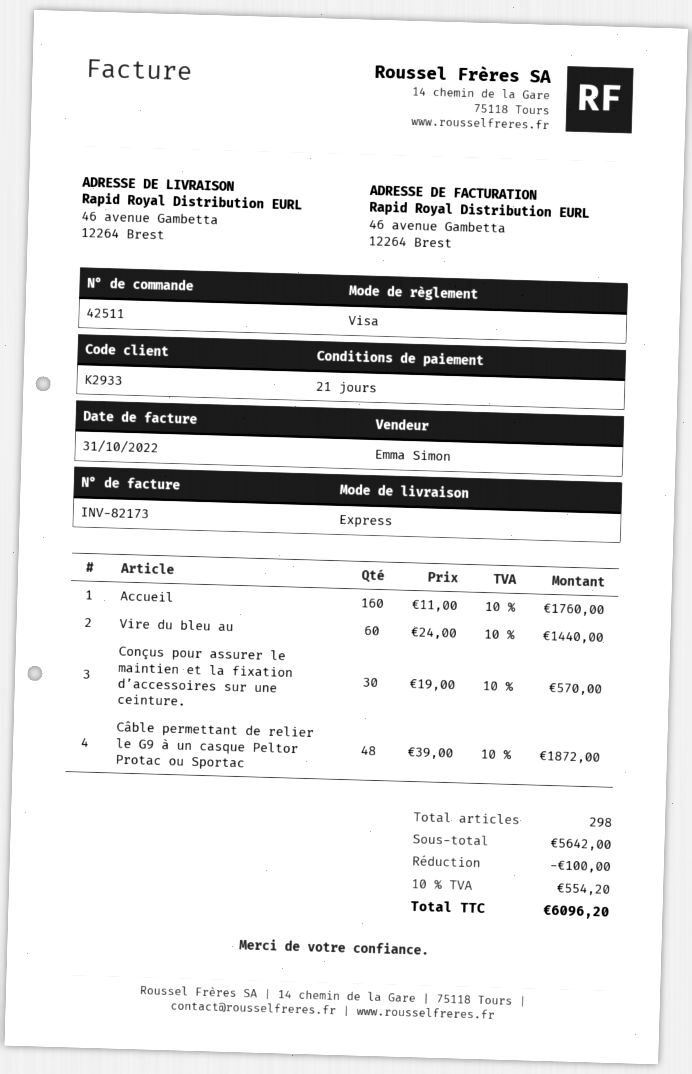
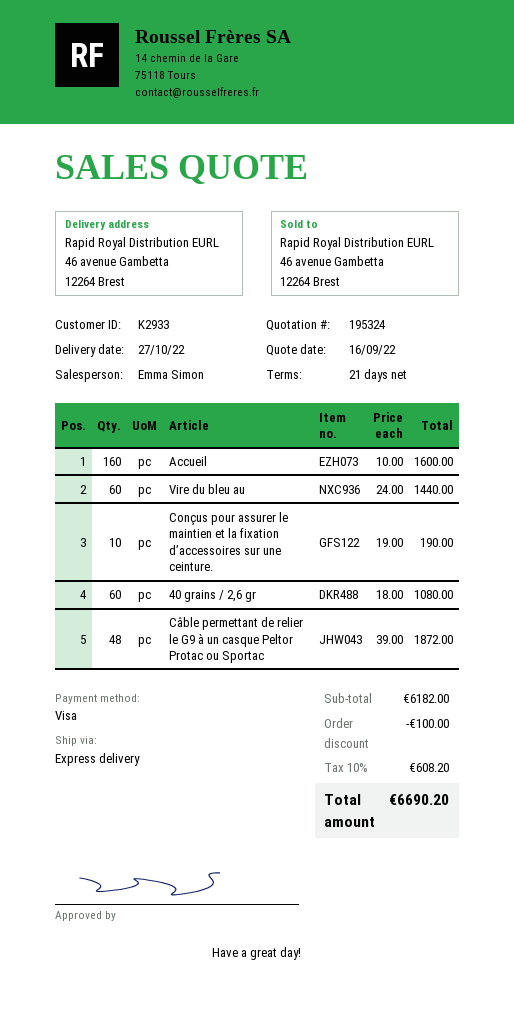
Accueil: 160 x 11.00 = 1760.00 -> 160 x 10.00 = 1600.00
Conçus pour assurer le maintien et la fixation d’accessoires sur une ceinture.: 30 x 19.00 = 570.00 -> 10 x 19.00 = 190.00
40 grains / 2,6 gr: none -> 60 x 18.00 = 1080.00
subtotal: 5642.00 -> 6182.00
tax: 10% = 554.20 -> 10% = 608.20
total: 6096.20 -> 6690.20

